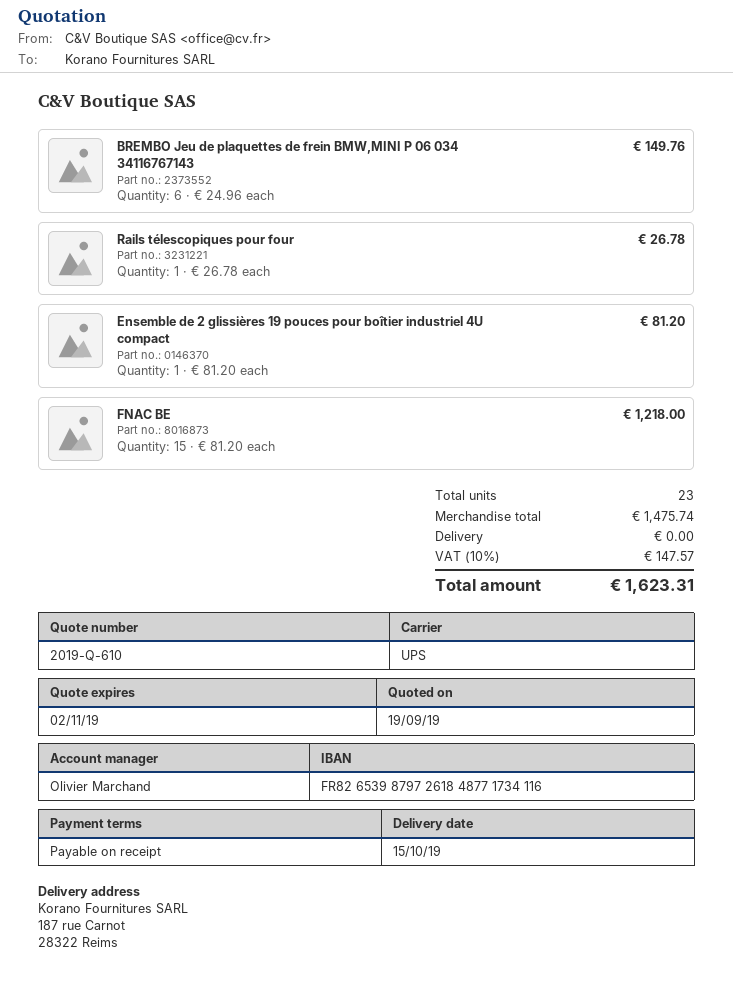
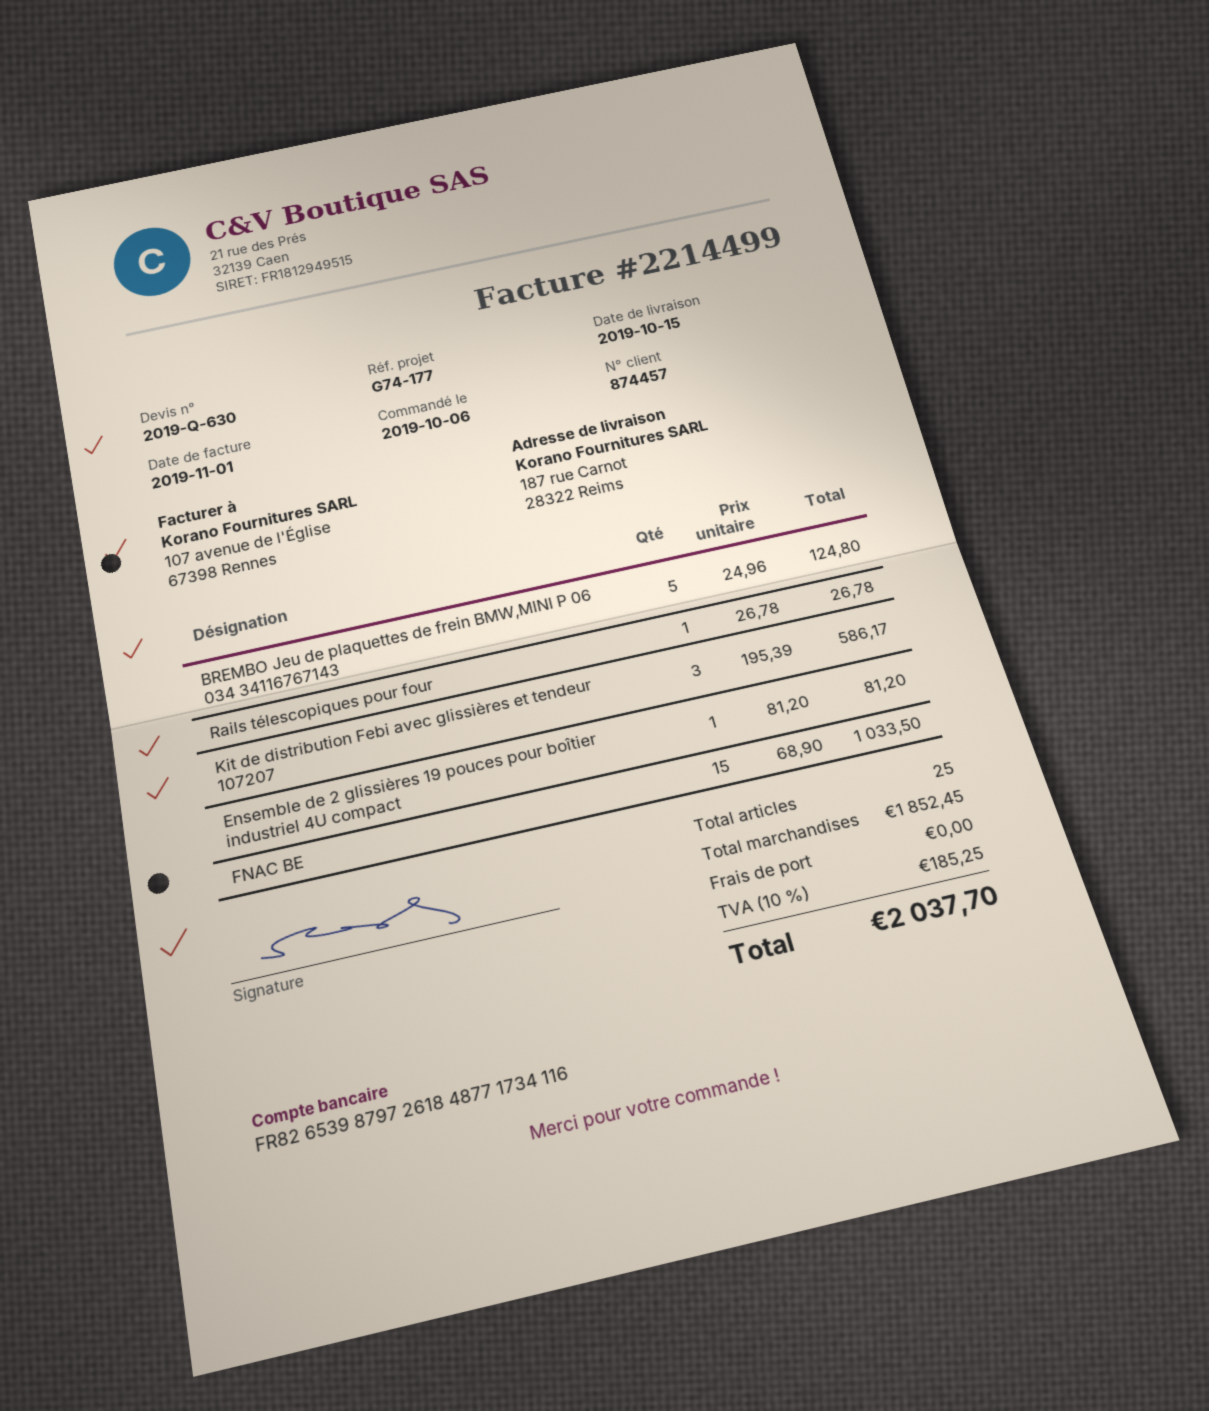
quote number: 2019-Q-610 -> 2019-Q-630
BREMBO Jeu de plaquettes de frein BMW,MINI P 06 034 34116767143: 6 x 24.96 = 149.76 -> 5 x 24.96 = 124.80
FNAC BE: 15 x 81.20 = 1218.00 -> 15 x 68.90 = 1033.50
Kit de distribution Febi avec glissières et tendeur 107207: none -> 3 x 195.39 = 586.17
total quantity: 23 -> 25
subtotal: 1475.74 -> 1852.45
tax: 10% = 147.57 -> 10% = 185.25
total: 1623.31 -> 2037.70

